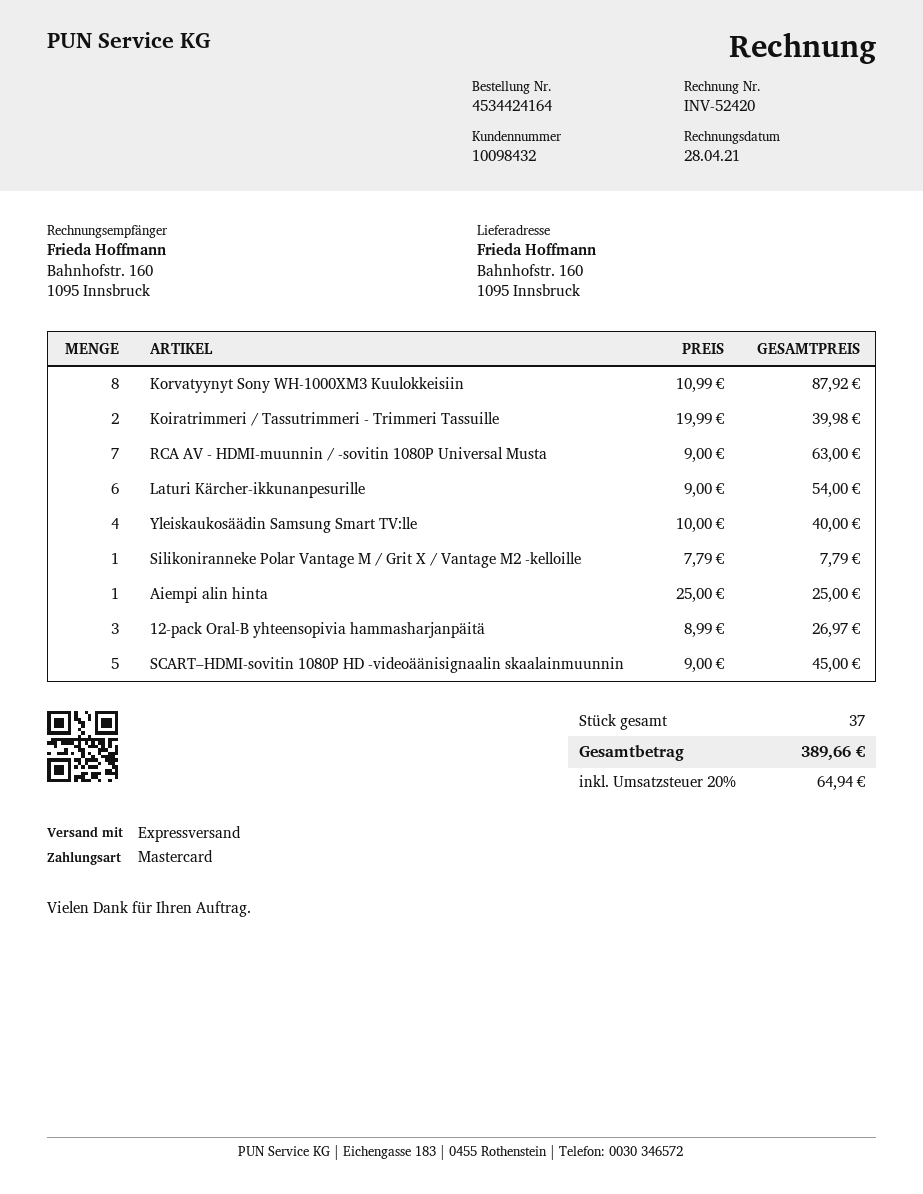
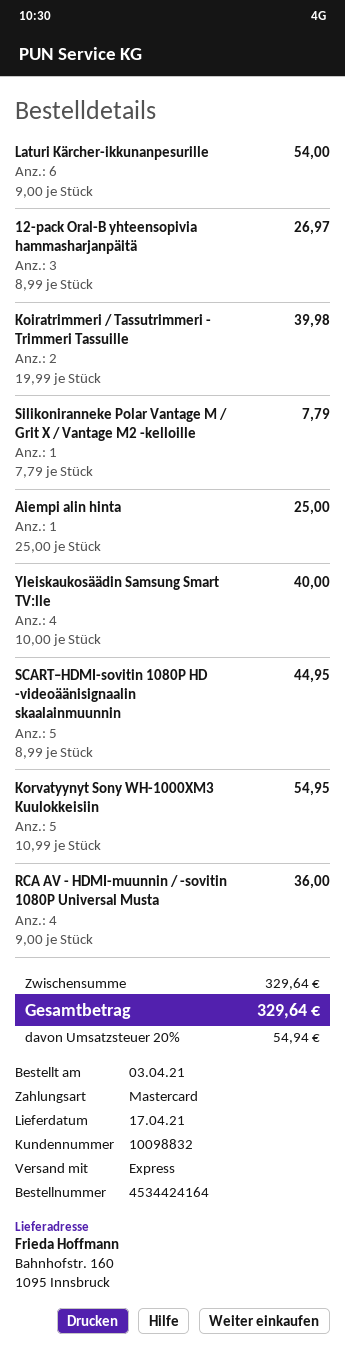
customer number: 10098432 -> 10098832
Korvatyynyt Sony WH-1000XM3 Kuulokkeisiin: 8 x 10.99 = 87.92 -> 5 x 10.99 = 54.95
RCA AV - HDMI-muunnin / -sovitin 1080P Universal Musta: 7 x 9.00 = 63.00 -> 4 x 9.00 = 36.00
SCART–HDMI-sovitin 1080P HD -videoäänisignaalin skaalainmuunnin: 5 x 9.00 = 45.00 -> 5 x 8.99 = 44.95
tax: 20% = 64.94 -> 20% = 54.94
total: 389.66 -> 329.64

